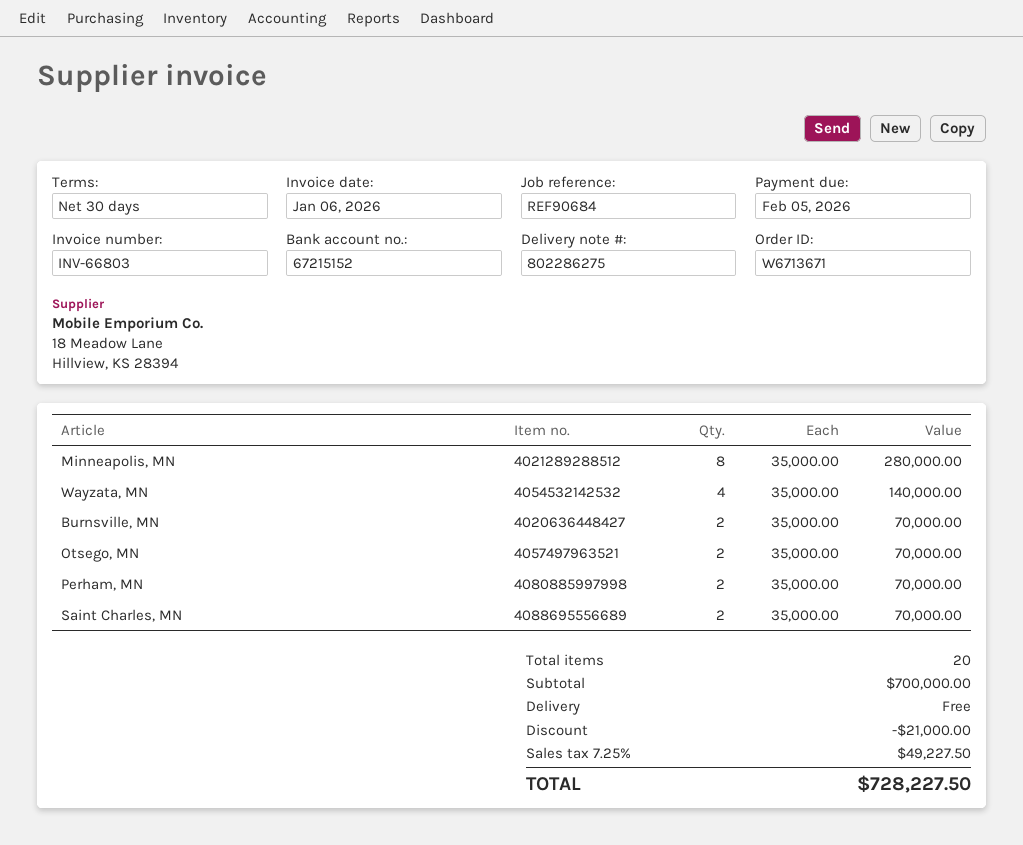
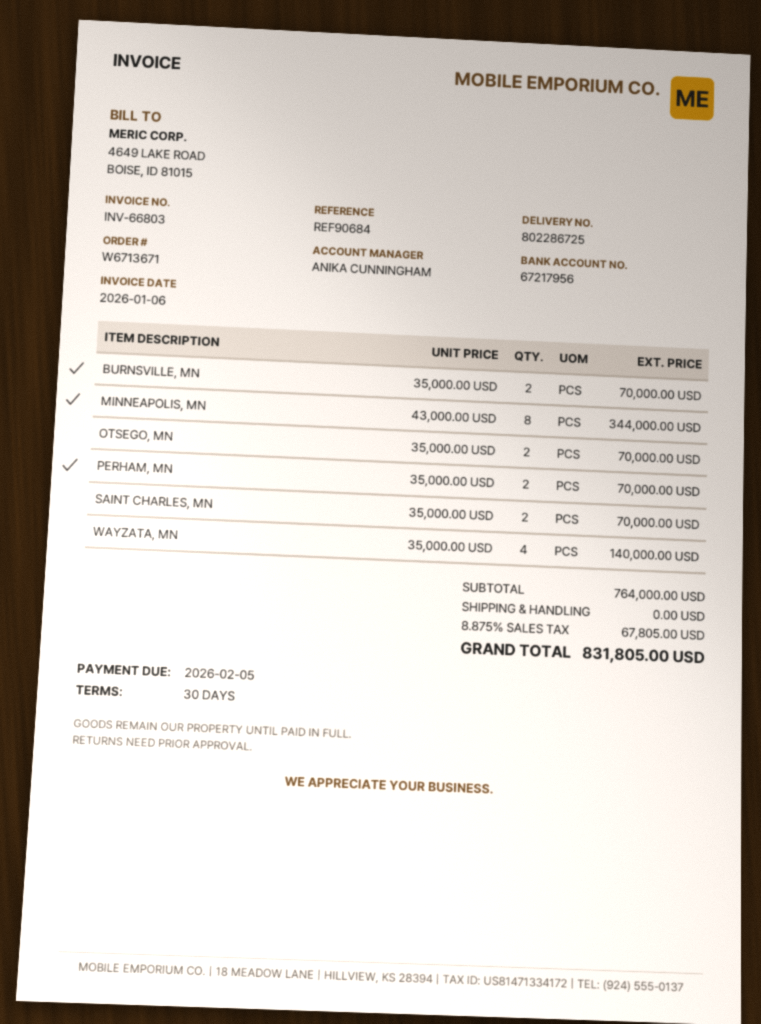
delivery note number: 802286275 -> 802286725
bank account: 67215152 -> 67217956
Minneapolis, MN: 8 x 35000.00 = 280000.00 -> 8 x 43000.00 = 344000.00
subtotal: 700000.00 -> 764000.00
discount: 21000.00 -> none
tax: 7.25% = 49227.50 -> 8.875% = 67805.00
total: 728227.50 -> 831805.00

